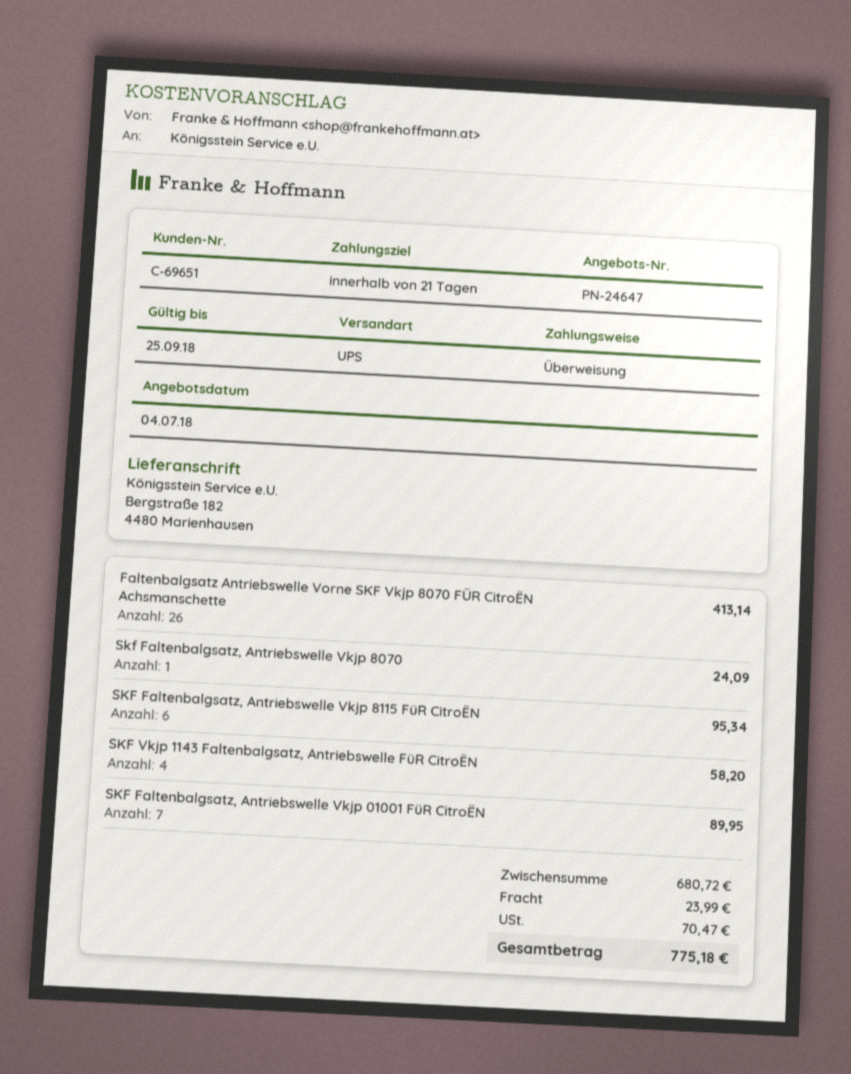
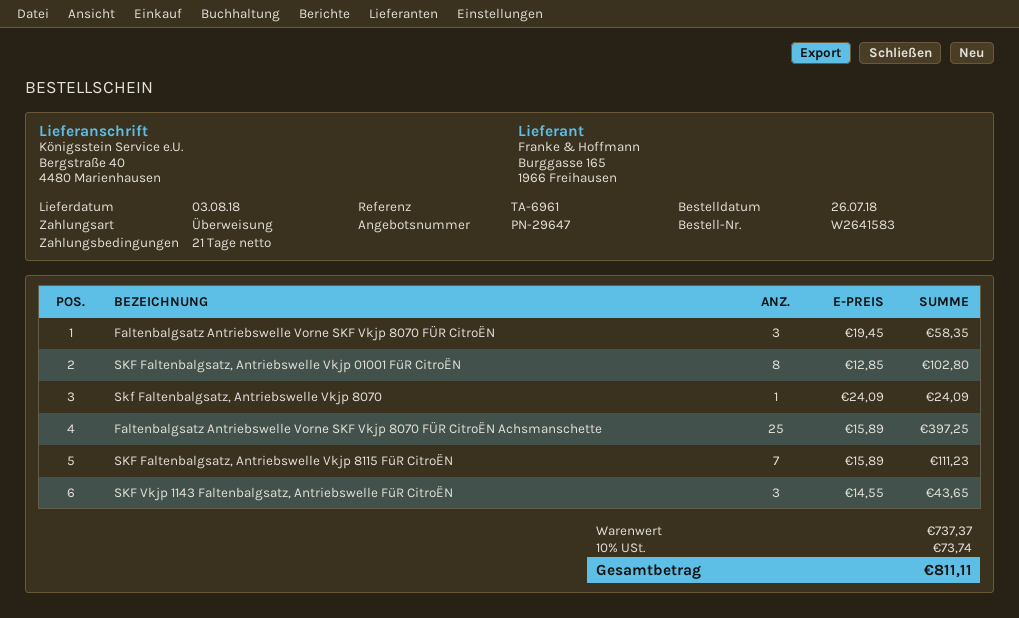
quote number: PN-24647 -> PN-29647
ship to: Bergstraße 182, 4480 Marienhausen -> Bergstraße 40, 4480 Marienhausen
Faltenbalgsatz Antriebswelle Vorne SKF Vkjp 8070 FÜR CitroËN Achsmanschette: 26 for 413.14 -> 25 for 397.25
SKF Faltenbalgsatz, Antriebswelle Vkjp 8115 FüR CitroËN: 6 for 95.34 -> 7 for 111.23
SKF Vkjp 1143 Faltenbalgsatz, Antriebswelle FüR CitroËN: 4 for 58.20 -> 3 for 43.65
SKF Faltenbalgsatz, Antriebswelle Vkjp 01001 FüR CitroËN: 7 for 89.95 -> 8 for 102.80
Faltenbalgsatz Antriebswelle Vorne SKF Vkjp 8070 FÜR CitroËN: none -> 3 for 58.35
subtotal: 680.72 -> 737.37
shipping: 23.99 -> none
tax: 70.47 -> 73.74
total: 775.18 -> 811.11

